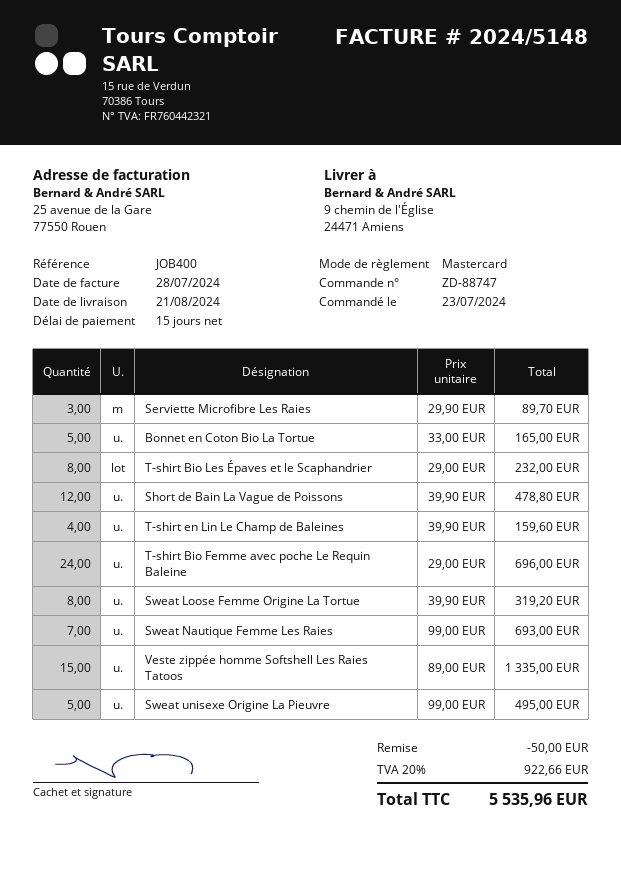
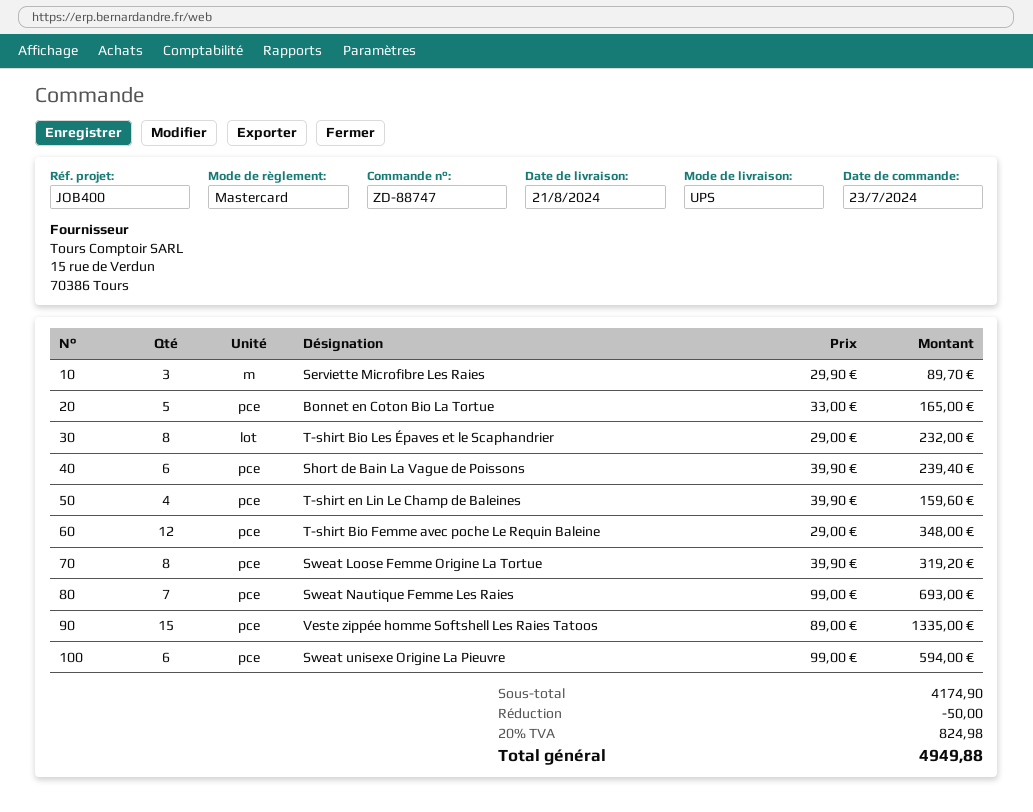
Short de Bain La Vague de Poissons: 12 x 39.90 = 478.80 -> 6 x 39.90 = 239.40
T-shirt Bio Femme avec poche Le Requin Baleine: 24 x 29.00 = 696.00 -> 12 x 29.00 = 348.00
Sweat unisexe Origine La Pieuvre: 5 x 99.00 = 495.00 -> 6 x 99.00 = 594.00
tax: 20% = 922.66 -> 20% = 824.98
total: 5535.96 -> 4949.88

